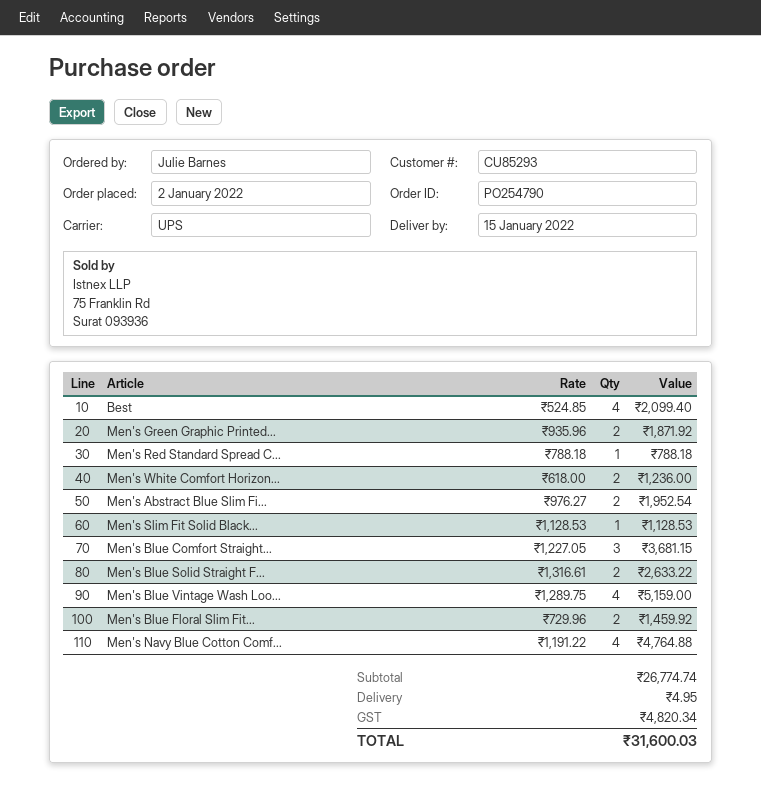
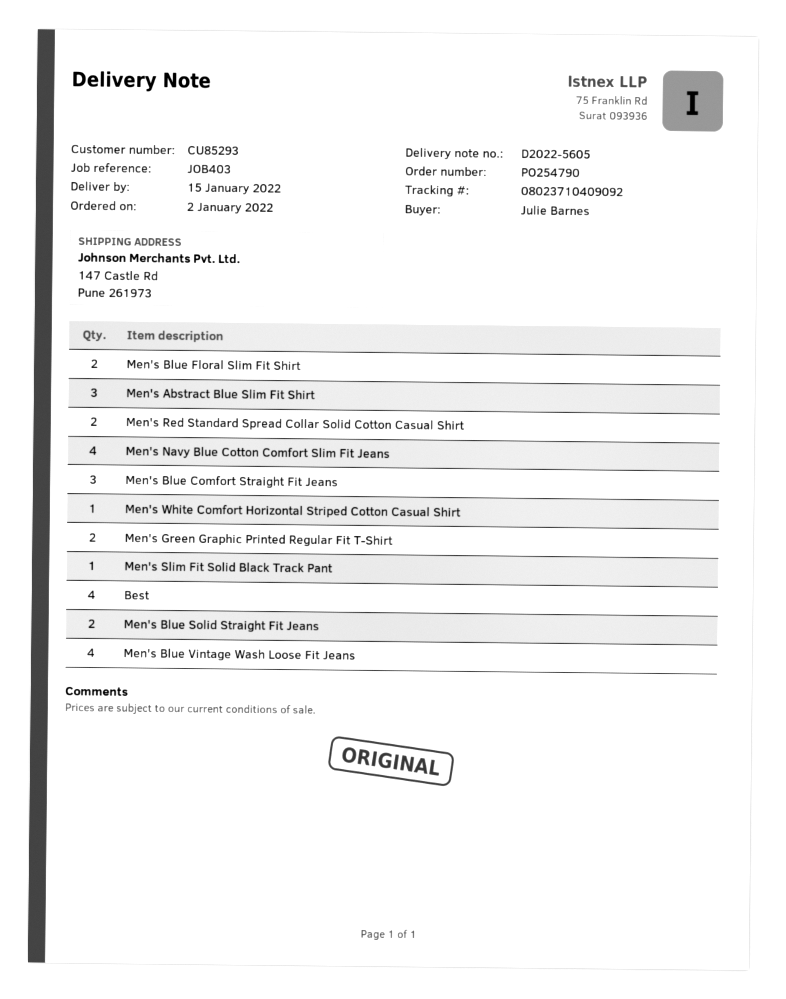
Men's Red Standard Spread C...: 1 -> 2
Men's White Comfort Horizon...: 2 -> 1
Men's Abstract Blue Slim Fi...: 2 -> 3

